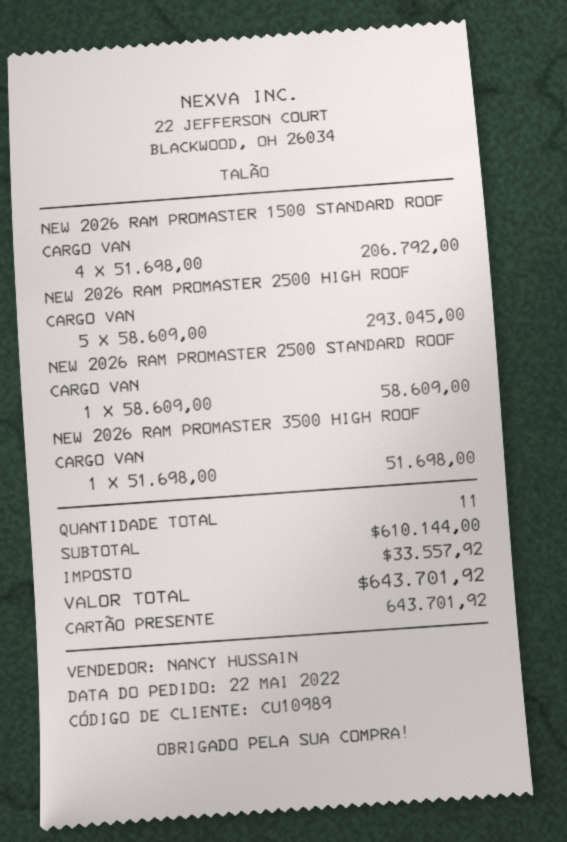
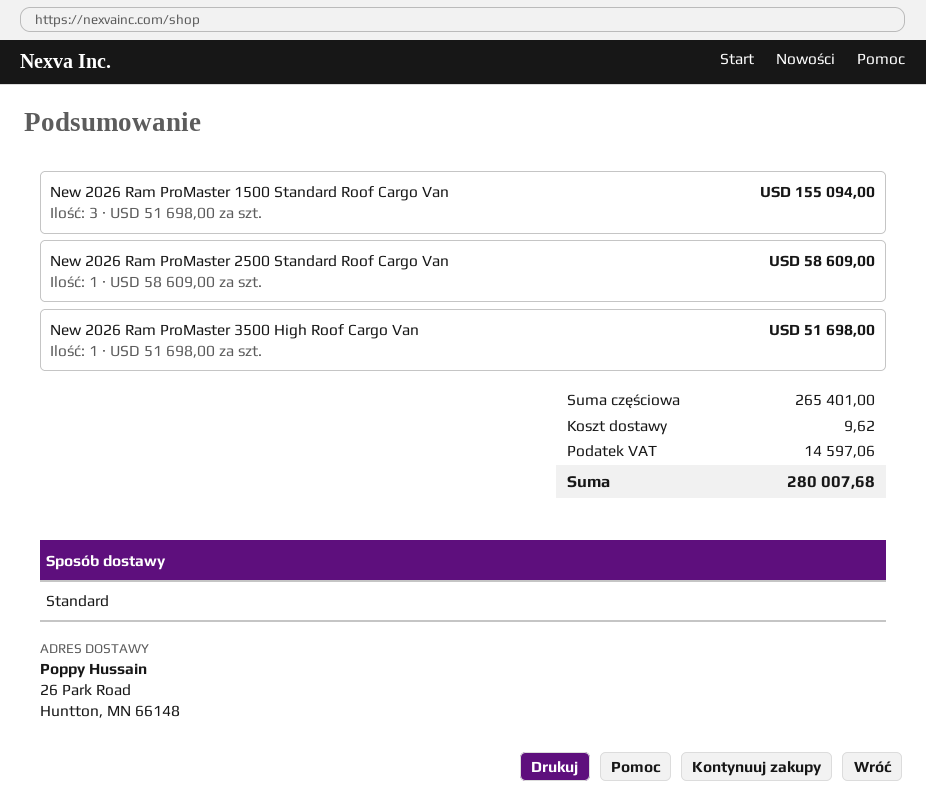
NEW 2026 RAM PROMASTER 1500 STANDARD ROOF CARGO VAN: 4 x 51698.00 = 206792.00 -> 3 x 51698.00 = 155094.00
NEW 2026 RAM PROMASTER 2500 HIGH ROOF CARGO VAN: 5 x 58609.00 = 293045.00 -> none
subtotal: 610144.00 -> 265401.00
shipping: none -> 9.62
tax: 33557.92 -> 14597.06
total: 643701.92 -> 280007.68

